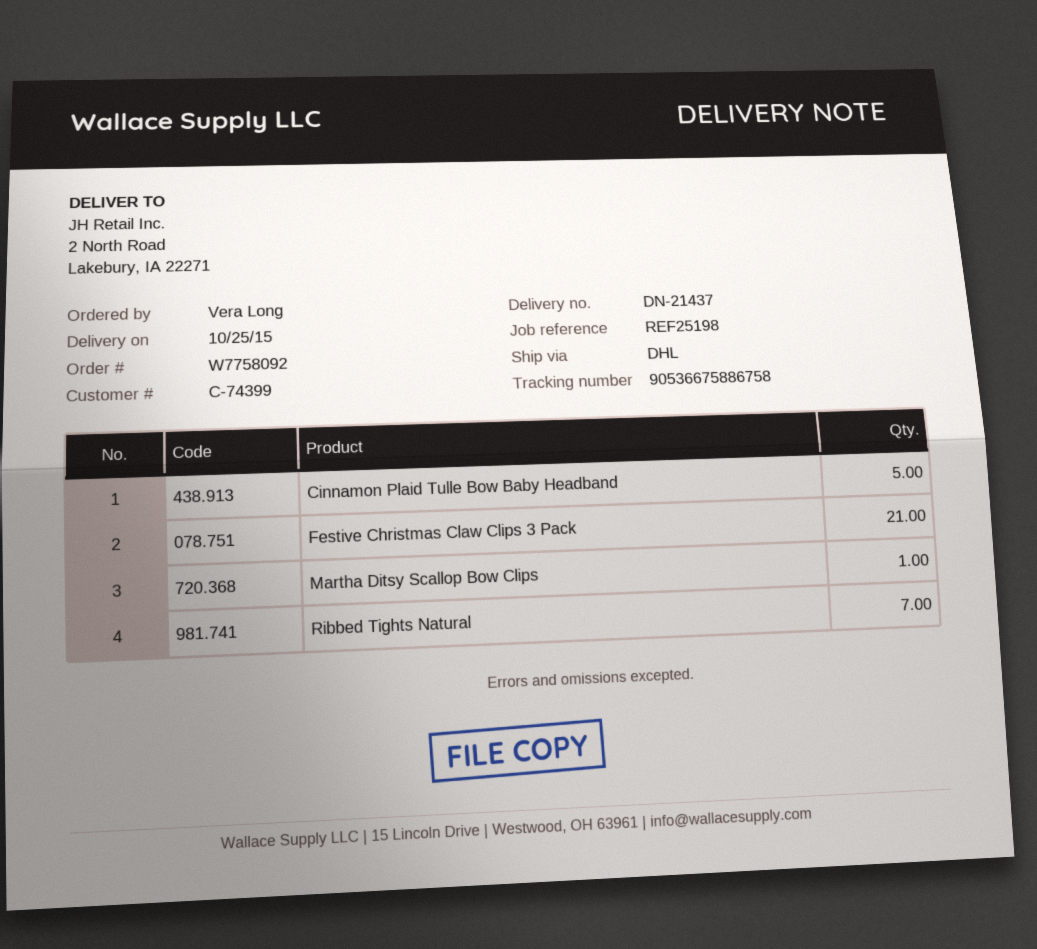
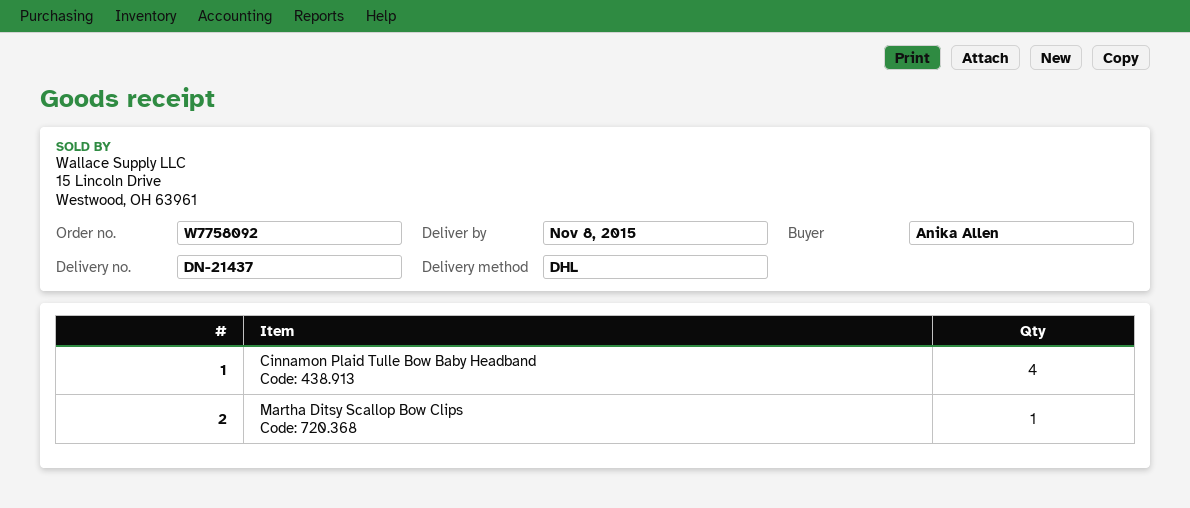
delivery date: 2015-10-25 -> 2015-11-08
ordered by: Vera Long -> Anika Allen
Cinnamon Plaid Tulle Bow Baby Headband: 5 -> 4
Festive Christmas Claw Clips 3 Pack: 21 -> none
Ribbed Tights Natural: 7 -> none

